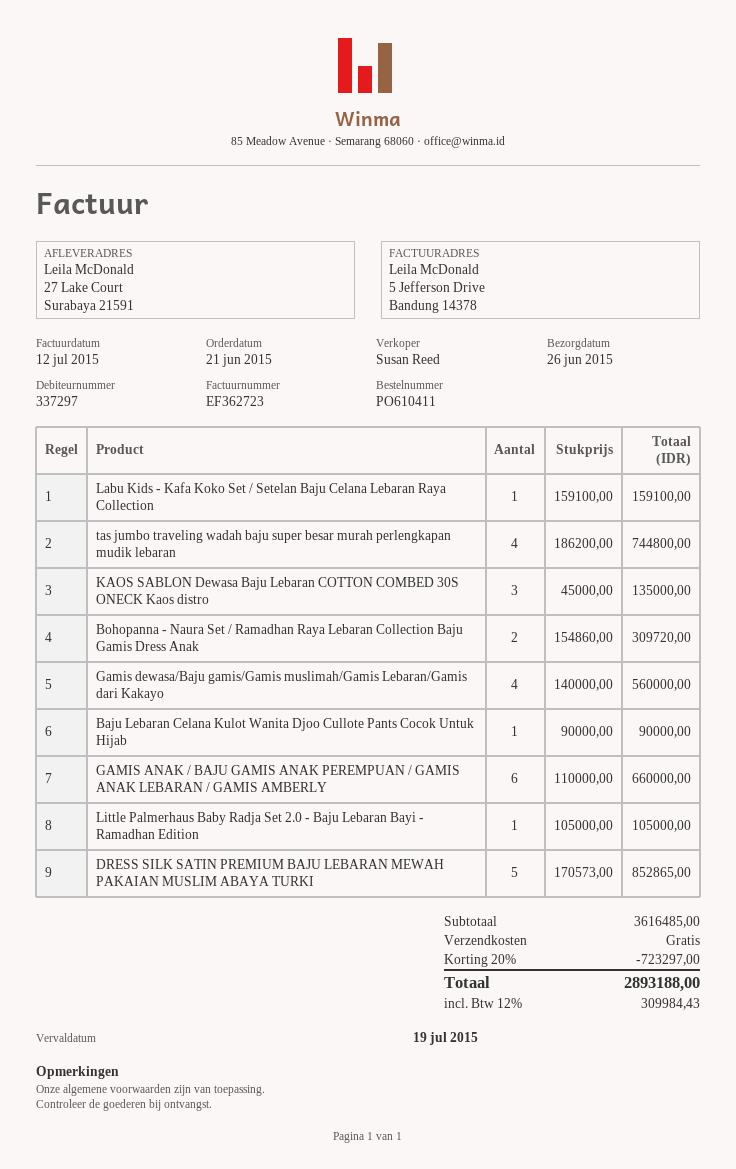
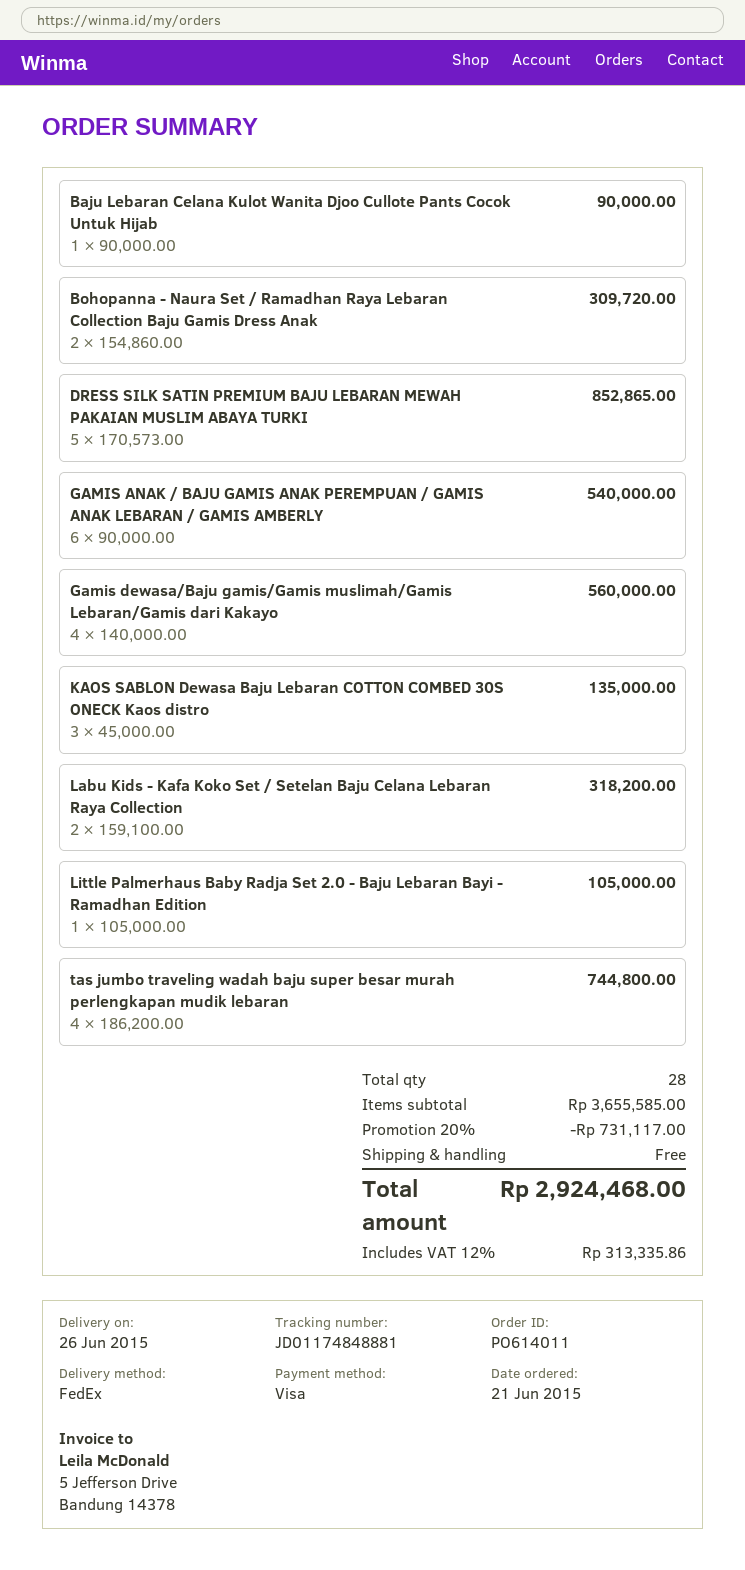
order number: PO610411 -> PO614011
Labu Kids - Kafa Koko Set / Setelan Baju Celana Lebaran Raya Collection: 1 x 159100.00 = 159100.00 -> 2 x 159100.00 = 318200.00
GAMIS ANAK / BAJU GAMIS ANAK PEREMPUAN / GAMIS ANAK LEBARAN / GAMIS AMBERLY: 6 x 110000.00 = 660000.00 -> 6 x 90000.00 = 540000.00
subtotal: 3616485.00 -> 3655585.00
discount: 20% = 723297.00 -> 20% = 731117.00
tax: 12% = 309984.43 -> 12% = 313335.86
total: 2893188.00 -> 2924468.00

